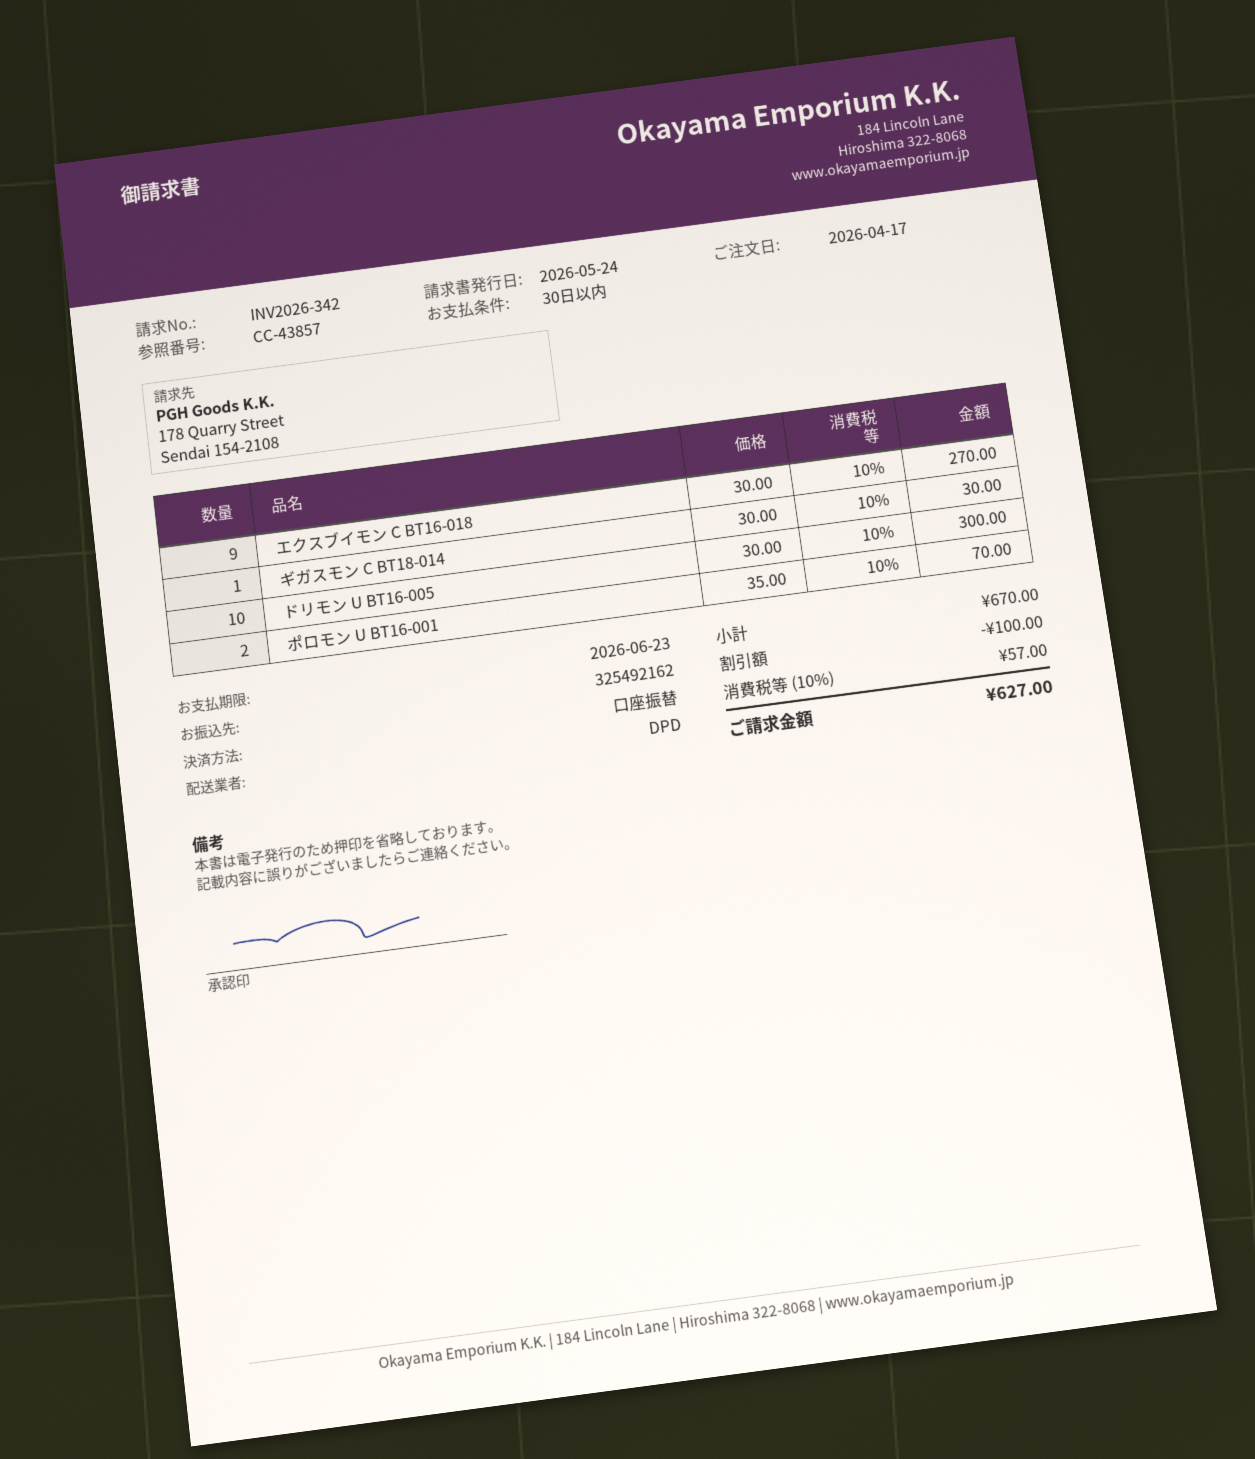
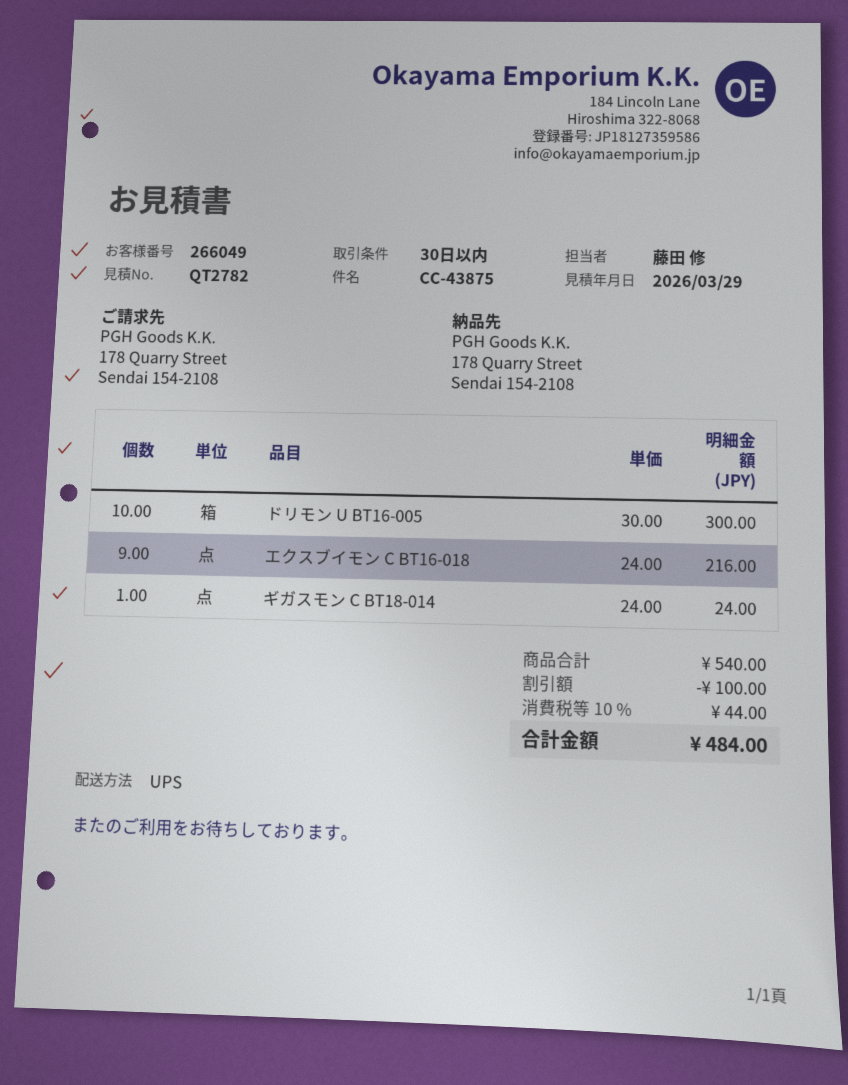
reference: CC-43857 -> CC-43875
shipping method: DPD -> UPS
エクスブイモン C BT16-018: 9 x 30.00 = 270.00 -> 9 x 24.00 = 216.00
ギガスモン C BT18-014: 1 x 30.00 = 30.00 -> 1 x 24.00 = 24.00
ポロモン U BT16-001: 2 x 35.00 = 70.00 -> none
subtotal: 670.00 -> 540.00
tax: 10% = 57.00 -> 10% = 44.00
total: 627.00 -> 484.00

